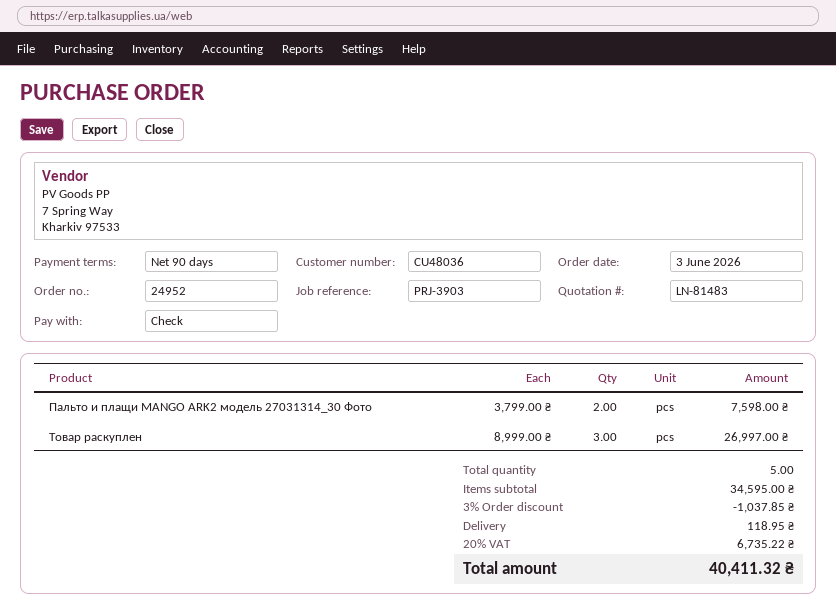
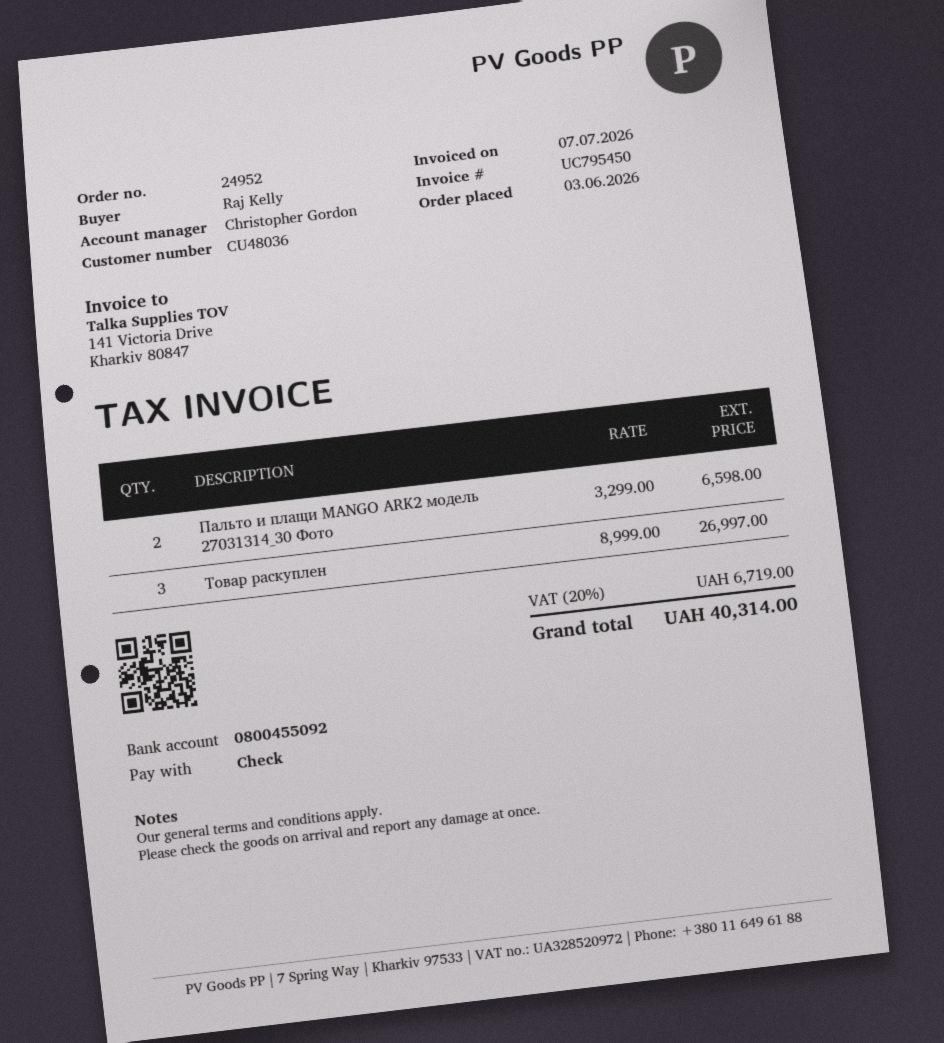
Пальто и плащи MANGO ARK2 модель 27031314_30 Фото: 2 x 3799.00 = 7598.00 -> 2 x 3299.00 = 6598.00
discount: 3% = 1037.85 -> none
shipping: 118.95 -> none
tax: 20% = 6735.22 -> 20% = 6719.00
total: 40411.32 -> 40314.00

